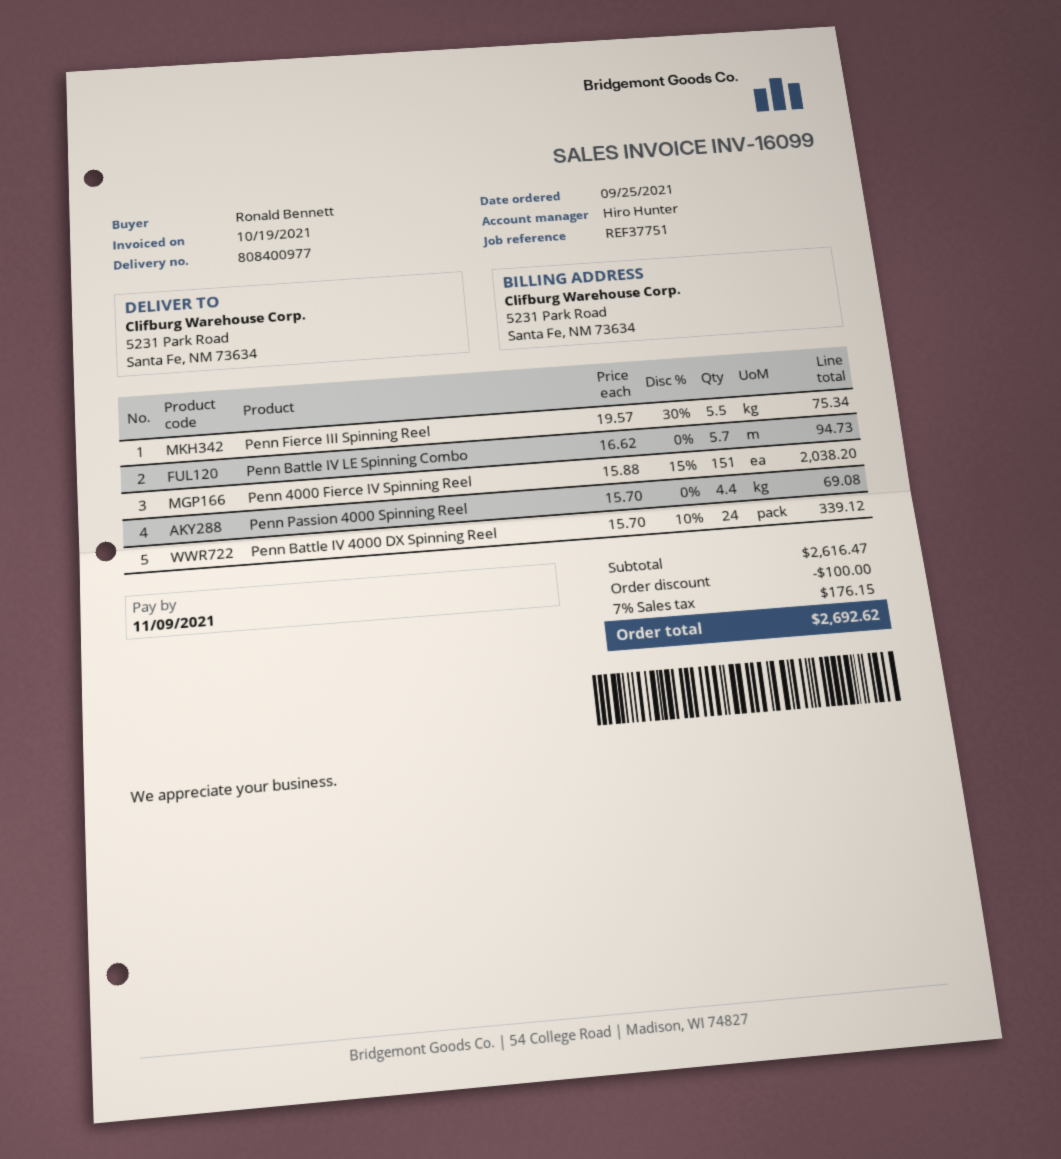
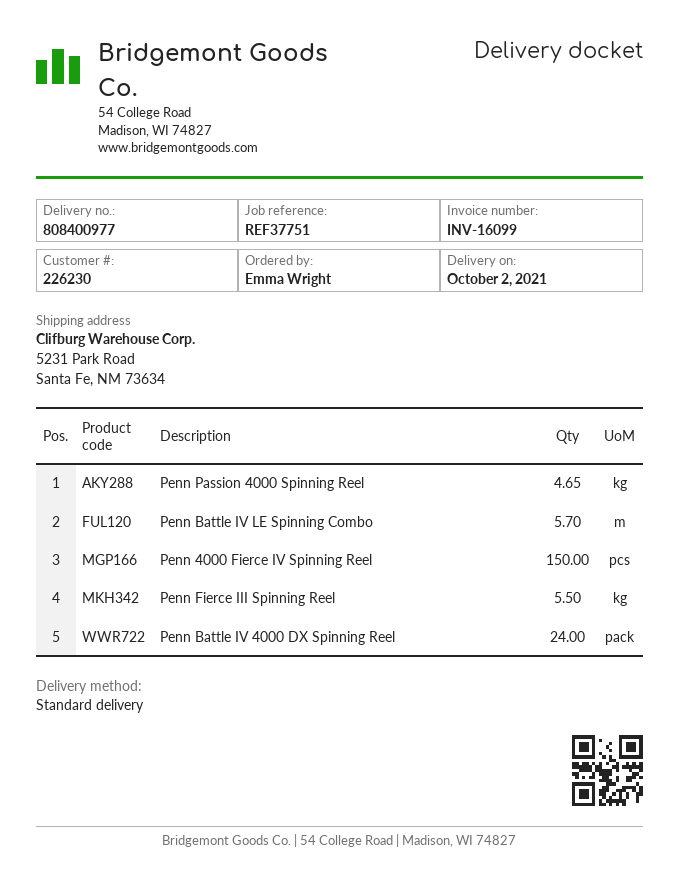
ordered by: Ronald Bennett -> Emma Wright
Penn 4000 Fierce IV Spinning Reel: 151 -> 150
Penn Passion 4000 Spinning Reel: 4.4 -> 4.65

